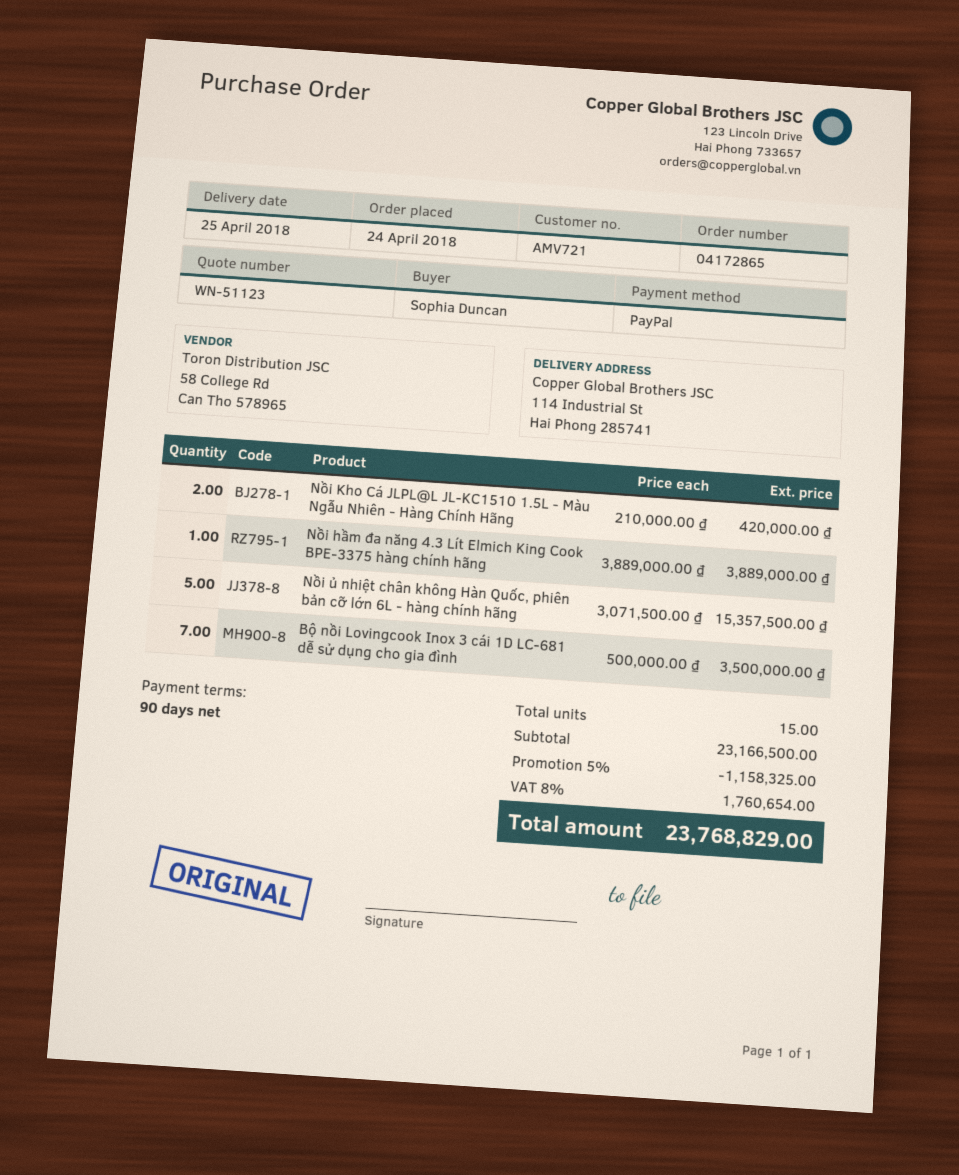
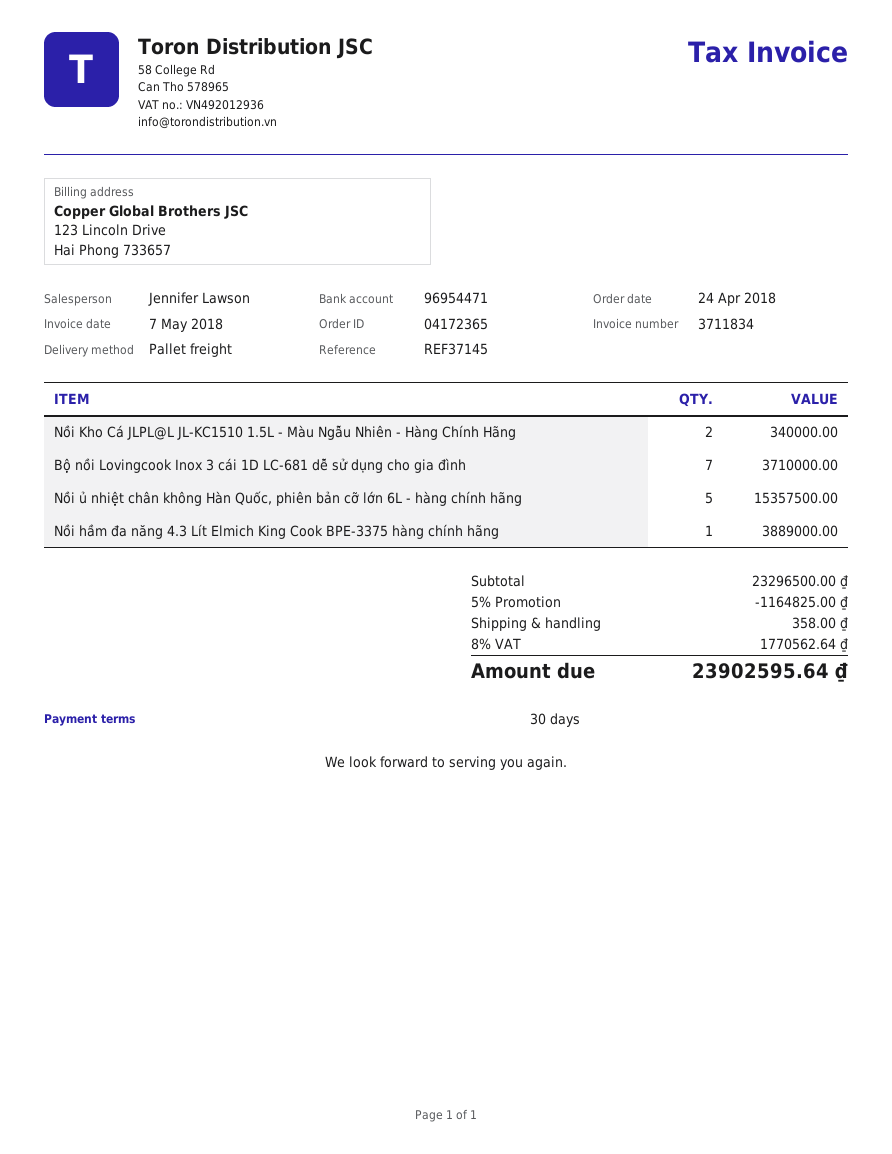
order number: 04172865 -> 04172365
payment terms: 90 days -> 30 days
Nồi Kho Cá JLPL@L JL-KC1510 1.5L - Màu Ngẫu Nhiên - Hàng Chính Hãng: 2 for 420000.00 -> 2 for 340000.00
Bộ nồi Lovingcook Inox 3 cái 1D LC-681 dễ sử dụng cho gia đình: 7 for 3500000.00 -> 7 for 3710000.00
subtotal: 23166500.00 -> 23296500.00
discount: 5% = 1158325.00 -> 5% = 1164825.00
shipping: none -> 358.00
tax: 8% = 1760654.00 -> 8% = 1770562.64
total: 23768829.00 -> 23902595.64

